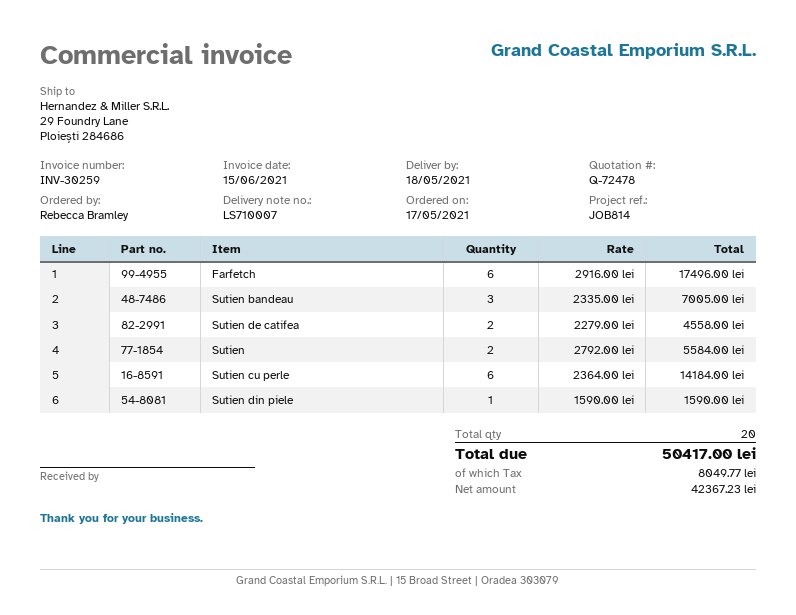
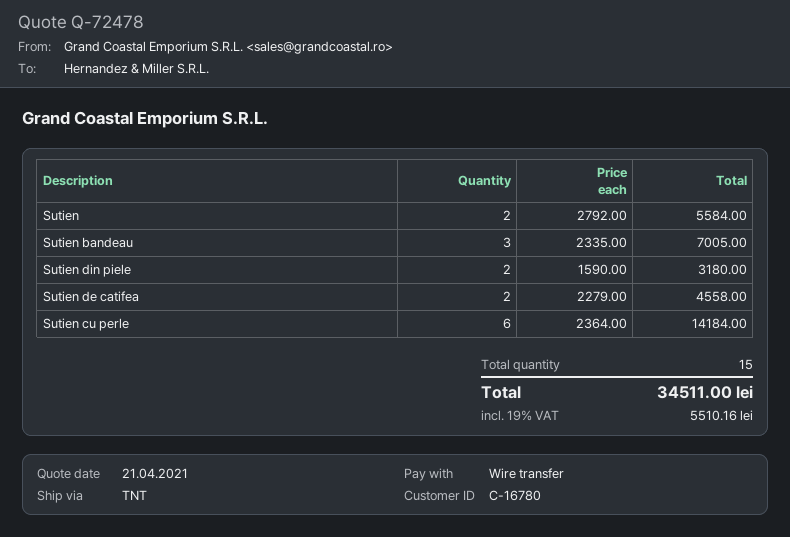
Farfetch: 6 x 2916.00 = 17496.00 -> none
Sutien din piele: 1 x 1590.00 = 1590.00 -> 2 x 1590.00 = 3180.00
total quantity: 20 -> 15
tax: 8049.77 -> 5510.16
total: 50417.00 -> 34511.00

